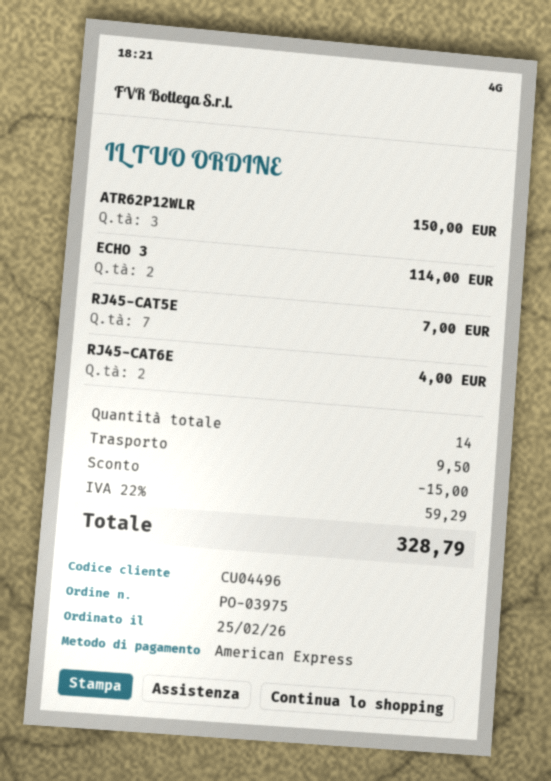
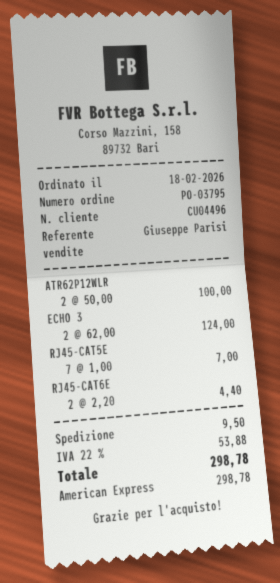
order number: PO-03975 -> PO-03795
order date: 2026-02-25 -> 2026-02-18
ATR62P12WLR: 3 for 150.00 -> 2 for 100.00
ECHO 3: 2 for 114.00 -> 2 for 124.00
RJ45-CAT6E: 2 for 4.00 -> 2 for 4.40
discount: 15.00 -> none
tax: 22% = 59.29 -> 22% = 53.88
total: 328.79 -> 298.78

